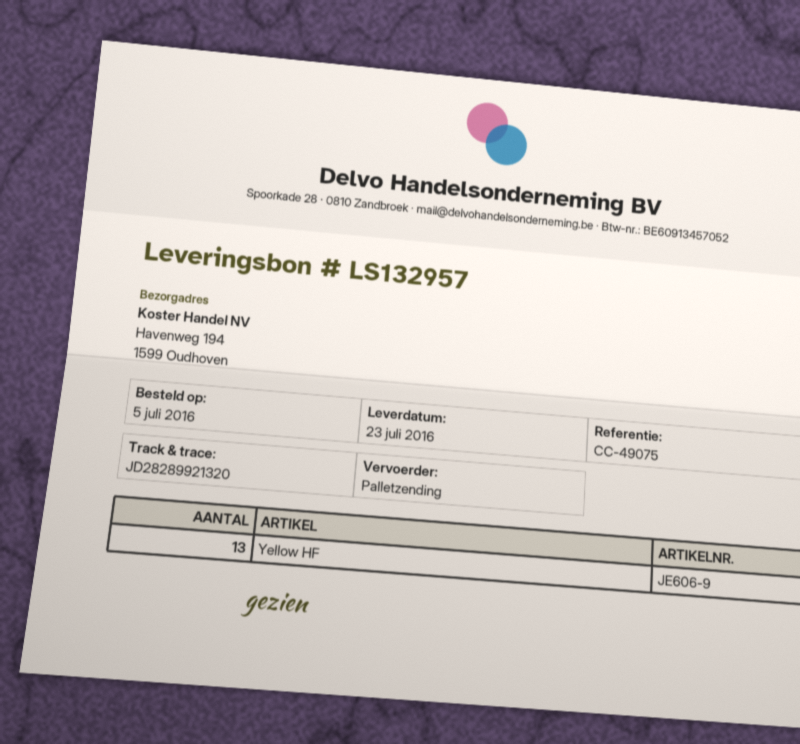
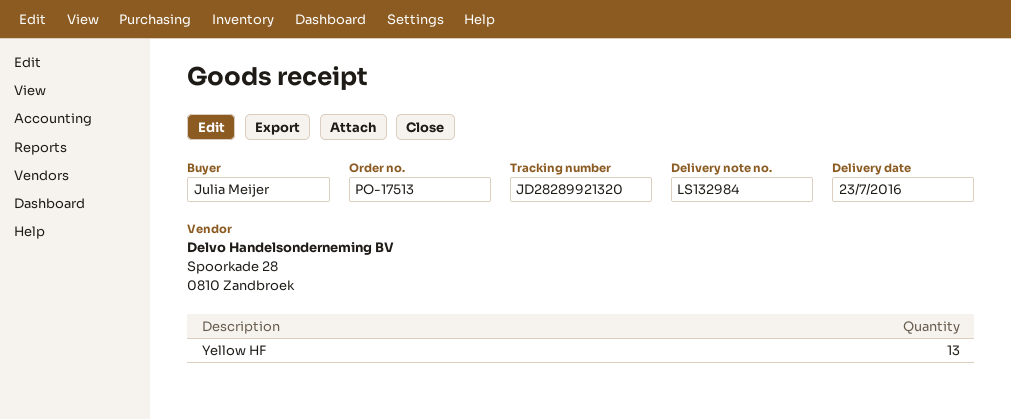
delivery note number: LS132957 -> LS132984

